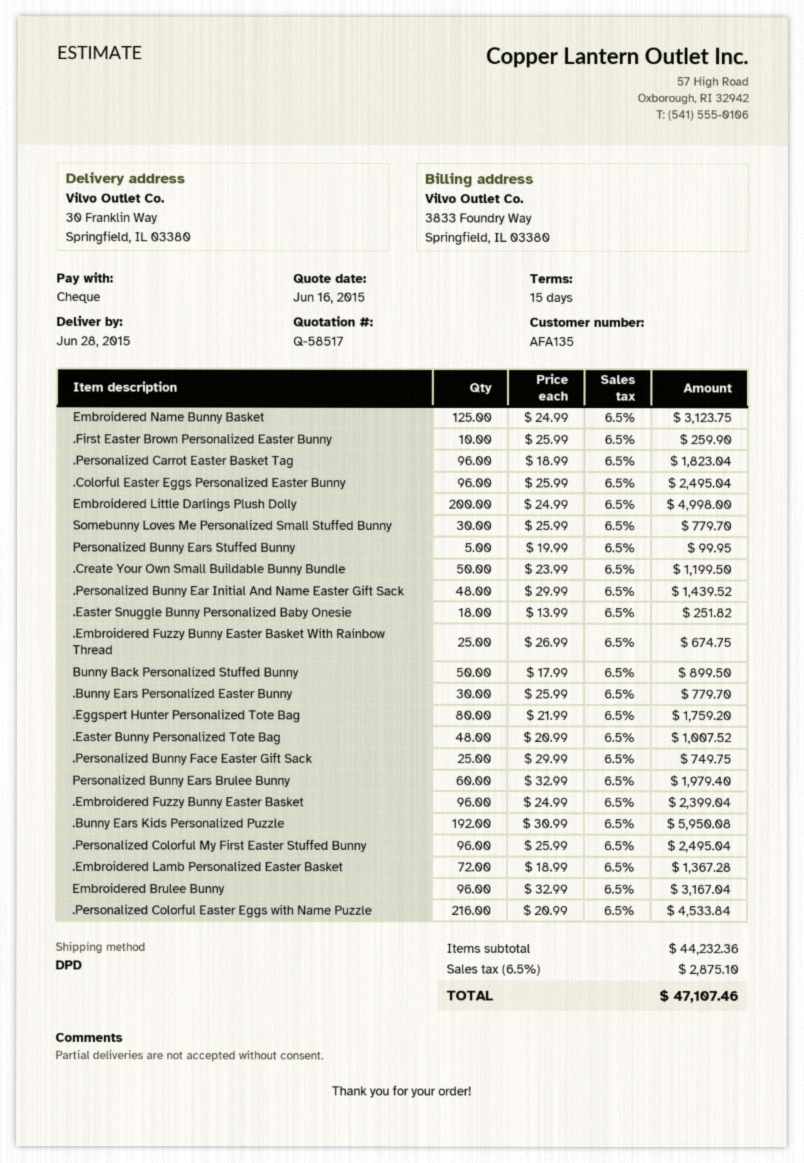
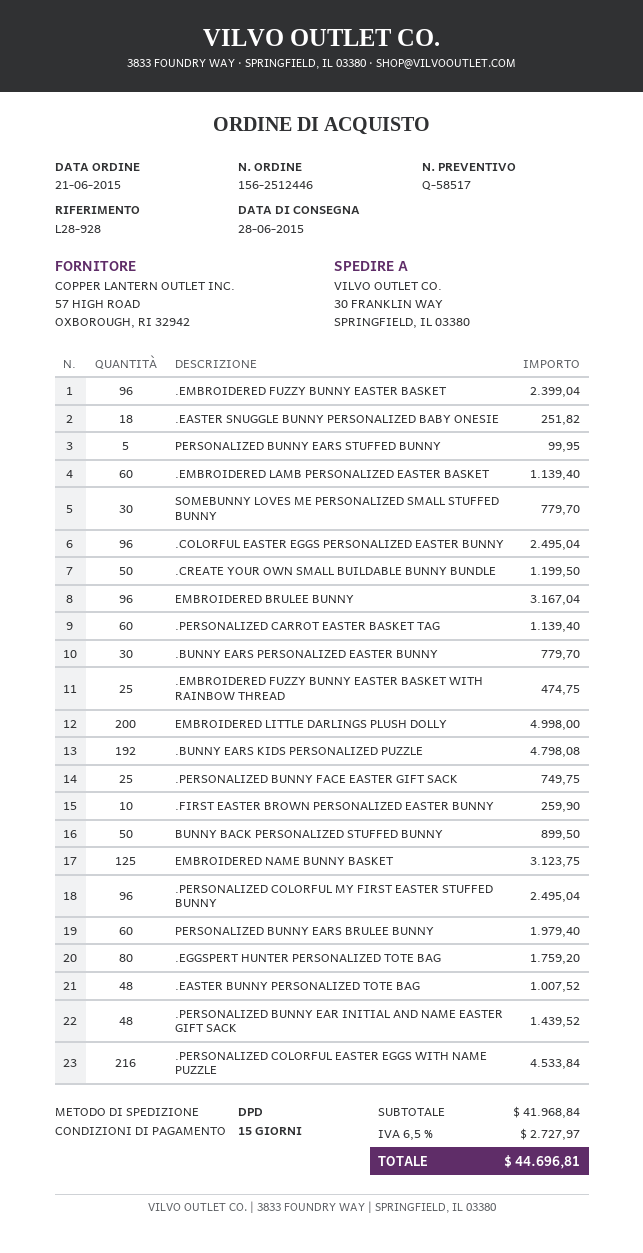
.Personalized Carrot Easter Basket Tag: 96 for 1823.04 -> 60 for 1139.40
.Embroidered Fuzzy Bunny Easter Basket With Rainbow Thread: 25 for 674.75 -> 25 for 474.75
.Bunny Ears Kids Personalized Puzzle: 192 for 5950.08 -> 192 for 4798.08
.Embroidered Lamb Personalized Easter Basket: 72 for 1367.28 -> 60 for 1139.40
subtotal: 44232.36 -> 41968.84
tax: 6.5% = 2875.10 -> 6.5% = 2727.97
total: 47107.46 -> 44696.81

